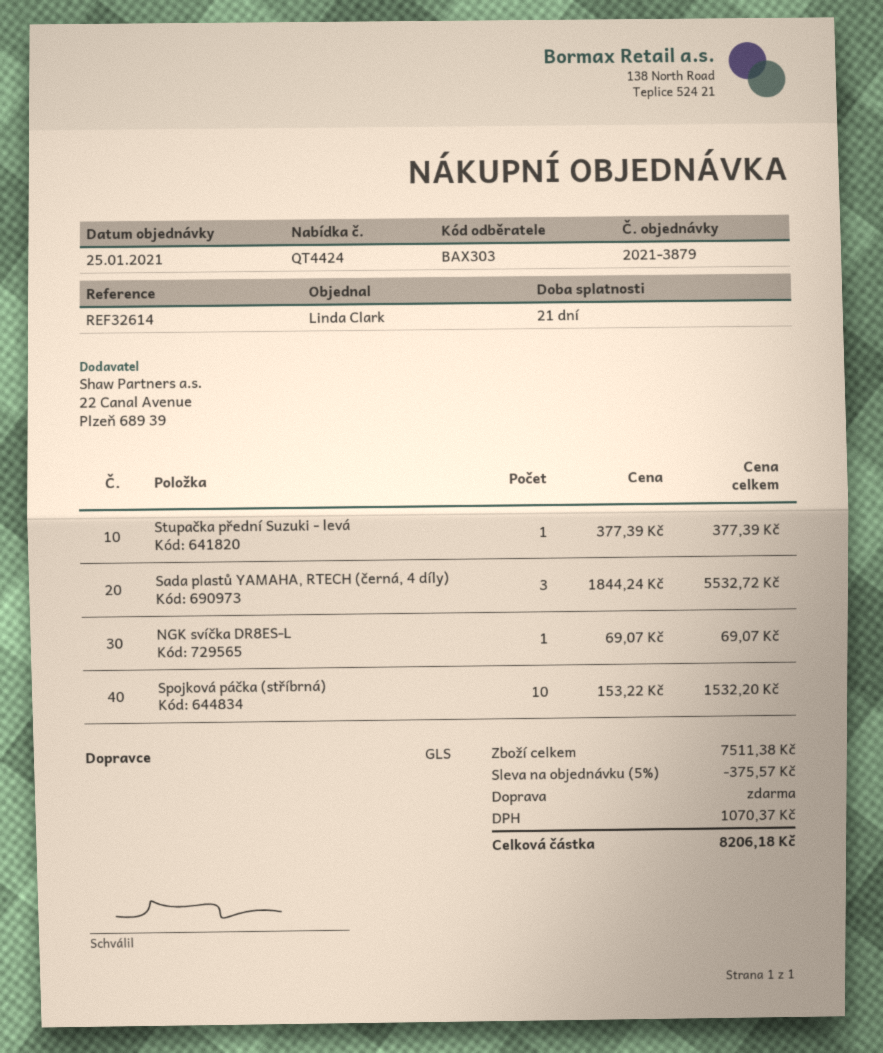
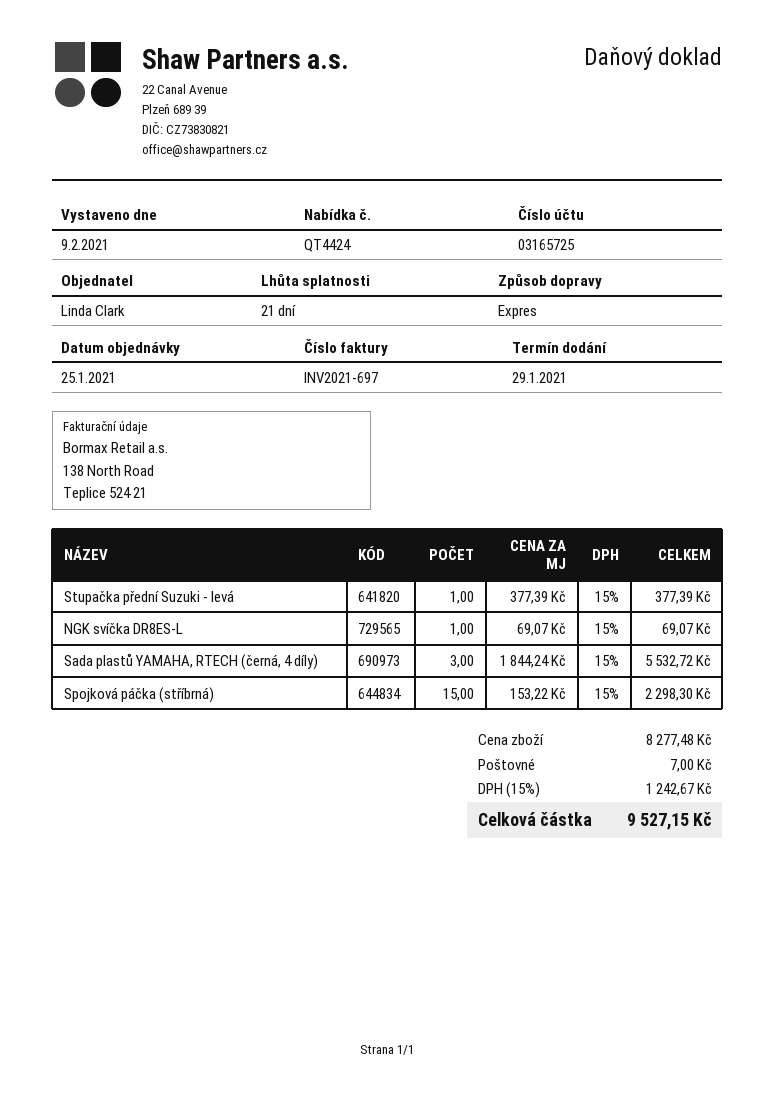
shipping method: GLS -> express
Spojková páčka (stříbrná): 10 x 153.22 = 1532.20 -> 15 x 153.22 = 2298.30
subtotal: 7511.38 -> 8277.48
discount: 5% = 375.57 -> none
shipping: 0.00 -> 7.00
tax: 1070.37 -> 1242.67
total: 8206.18 -> 9527.15

